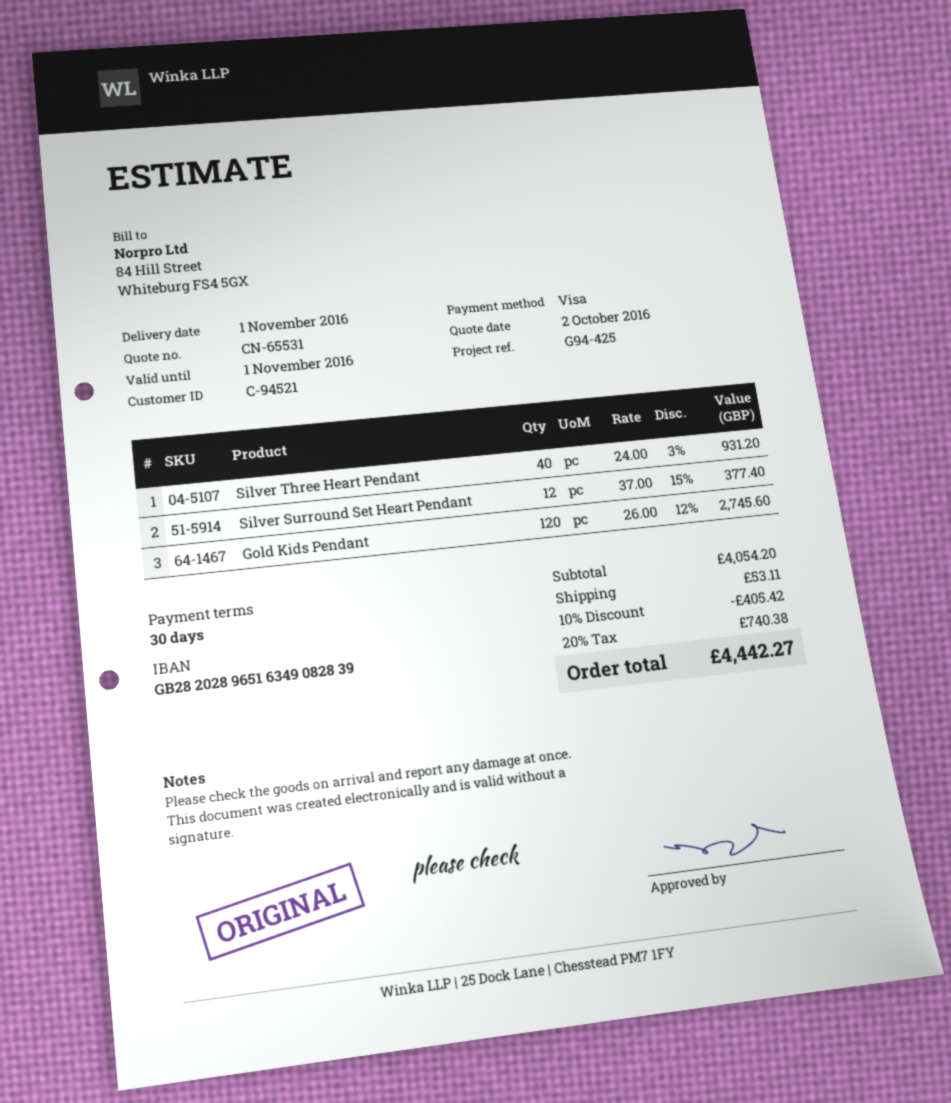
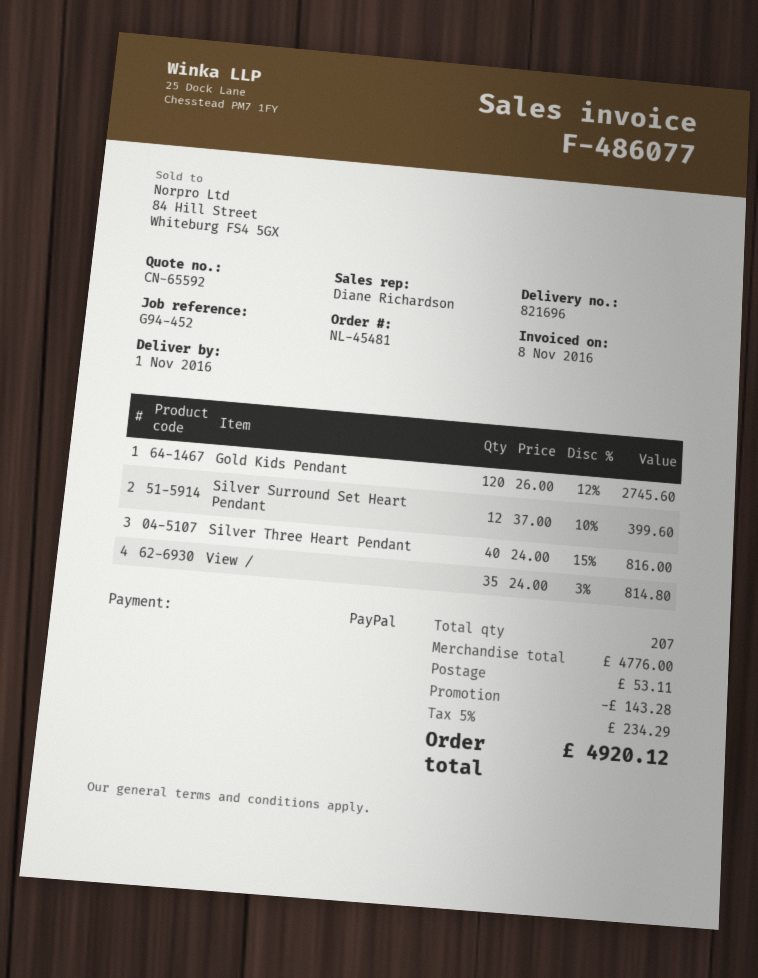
quote number: CN-65531 -> CN-65592
reference: G94-425 -> G94-452
payment method: Visa -> PayPal
Silver Three Heart Pendant: 40 x 24.00 - 3% = 931.20 -> 40 x 24.00 - 15% = 816.00
Silver Surround Set Heart Pendant: 12 x 37.00 - 15% = 377.40 -> 12 x 37.00 - 10% = 399.60
View /: none -> 35 x 24.00 - 3% = 814.80
subtotal: 4054.20 -> 4776.00
discount: 405.42 -> 143.28
tax: 20% = 740.38 -> 5% = 234.29
total: 4442.27 -> 4920.12

